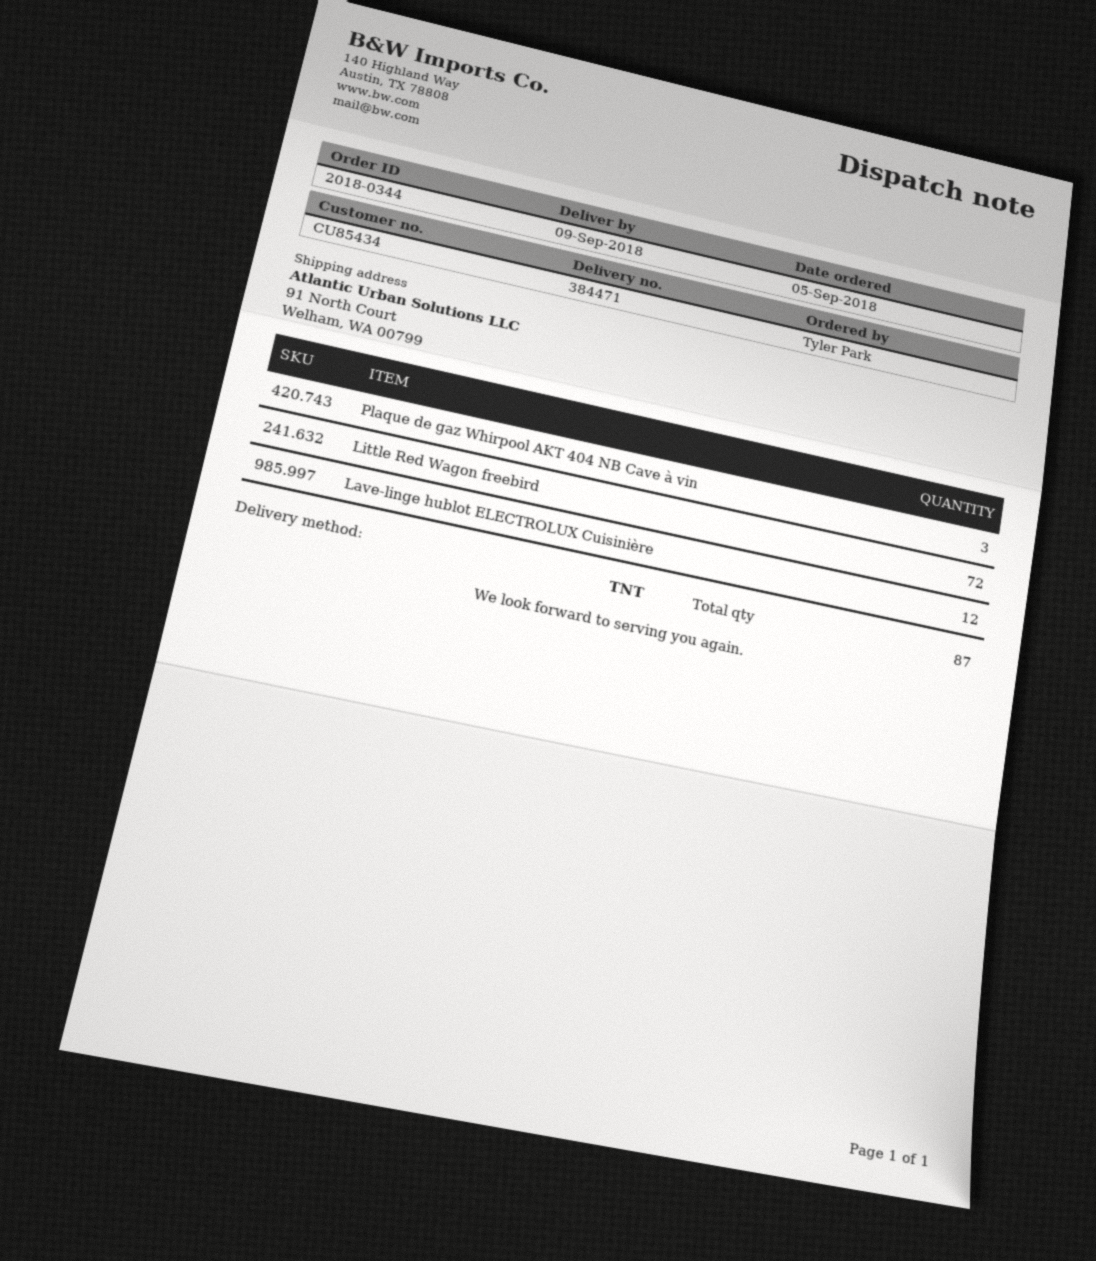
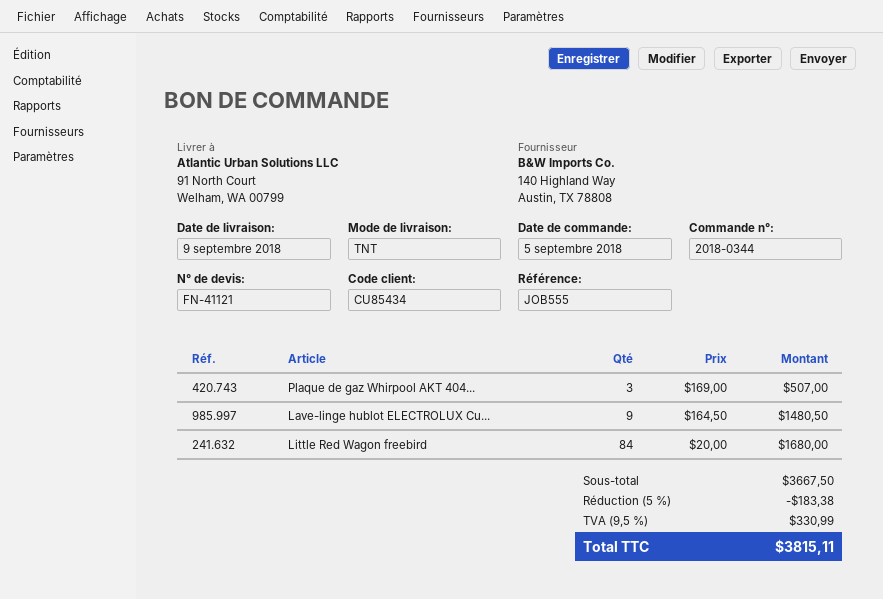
Little Red Wagon freebird: 72 -> 84
Lave-linge hublot ELECTROLUX Cuisinière: 12 -> 9

